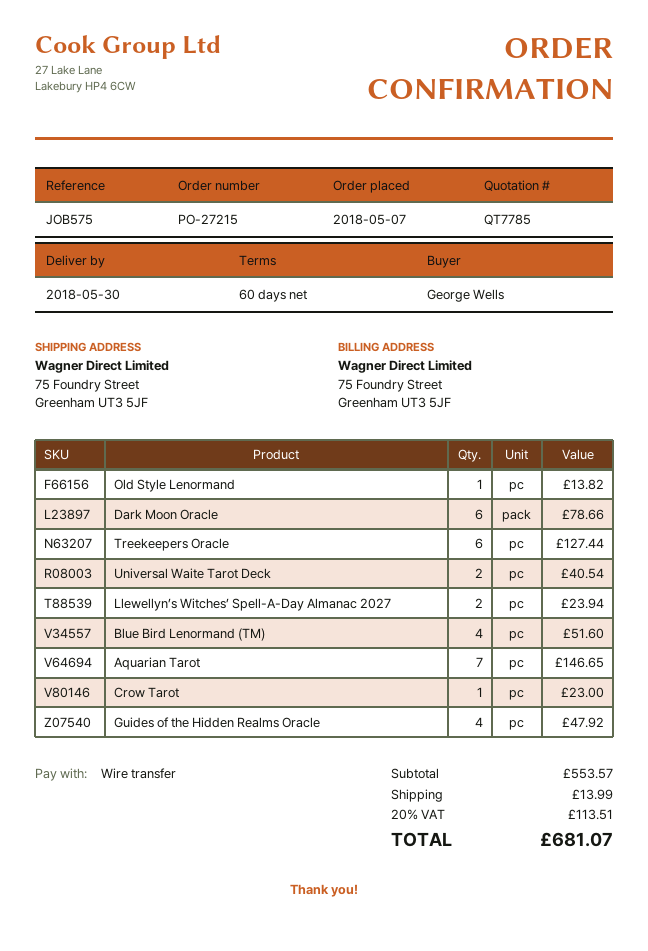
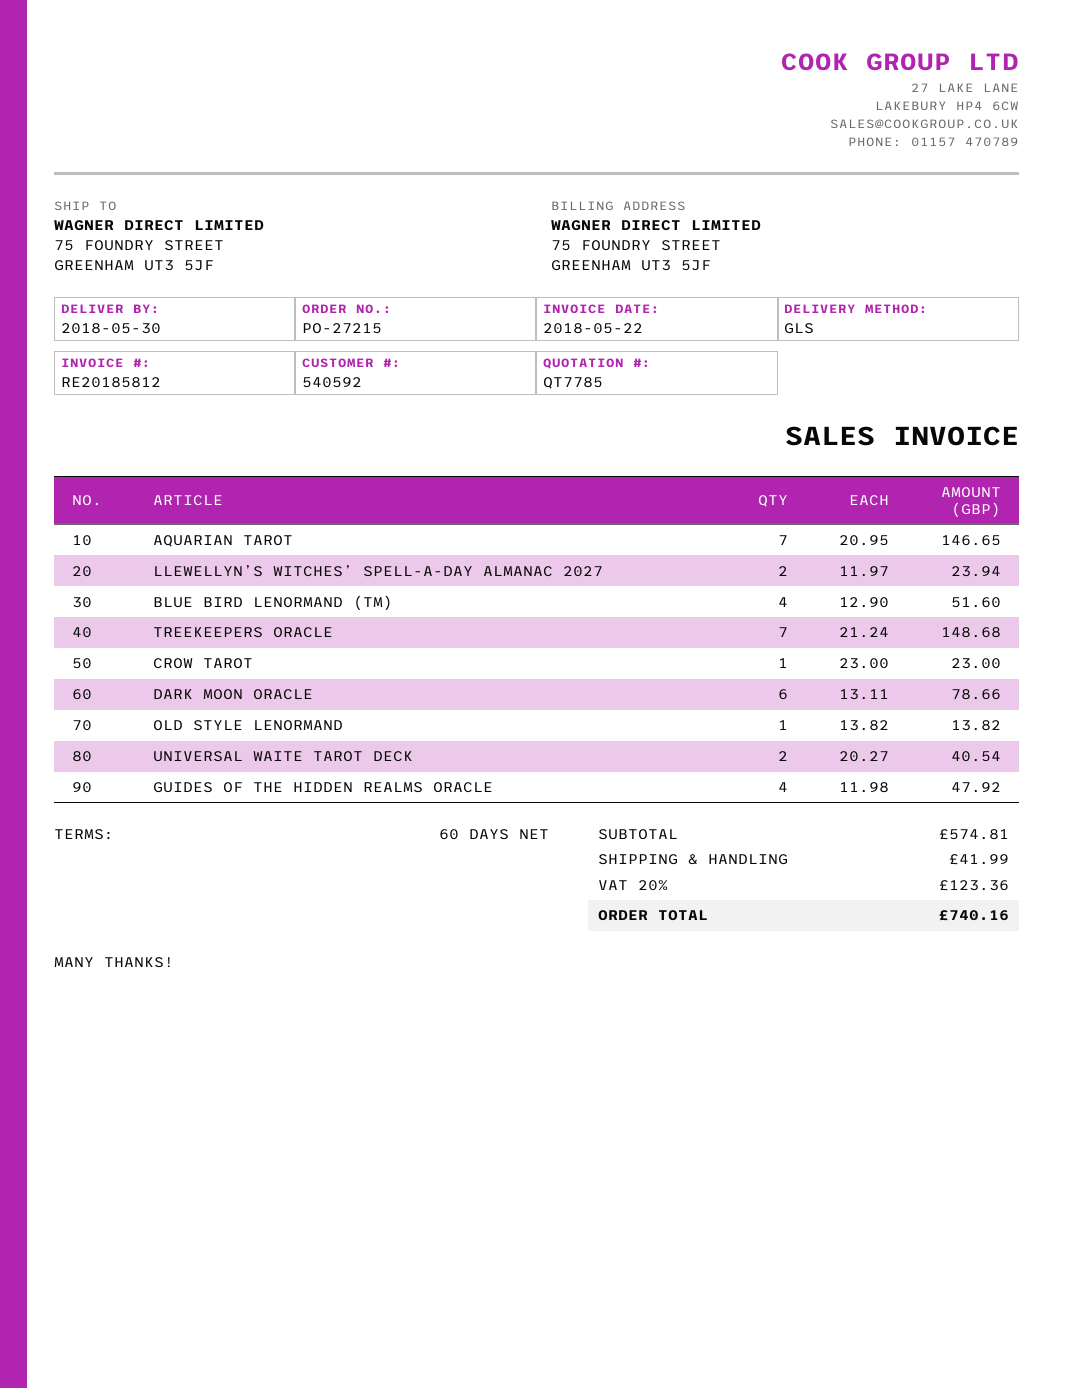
Treekeepers Oracle: 6 for 127.44 -> 7 for 148.68
subtotal: 553.57 -> 574.81
shipping: 13.99 -> 41.99
tax: 20% = 113.51 -> 20% = 123.36
total: 681.07 -> 740.16

